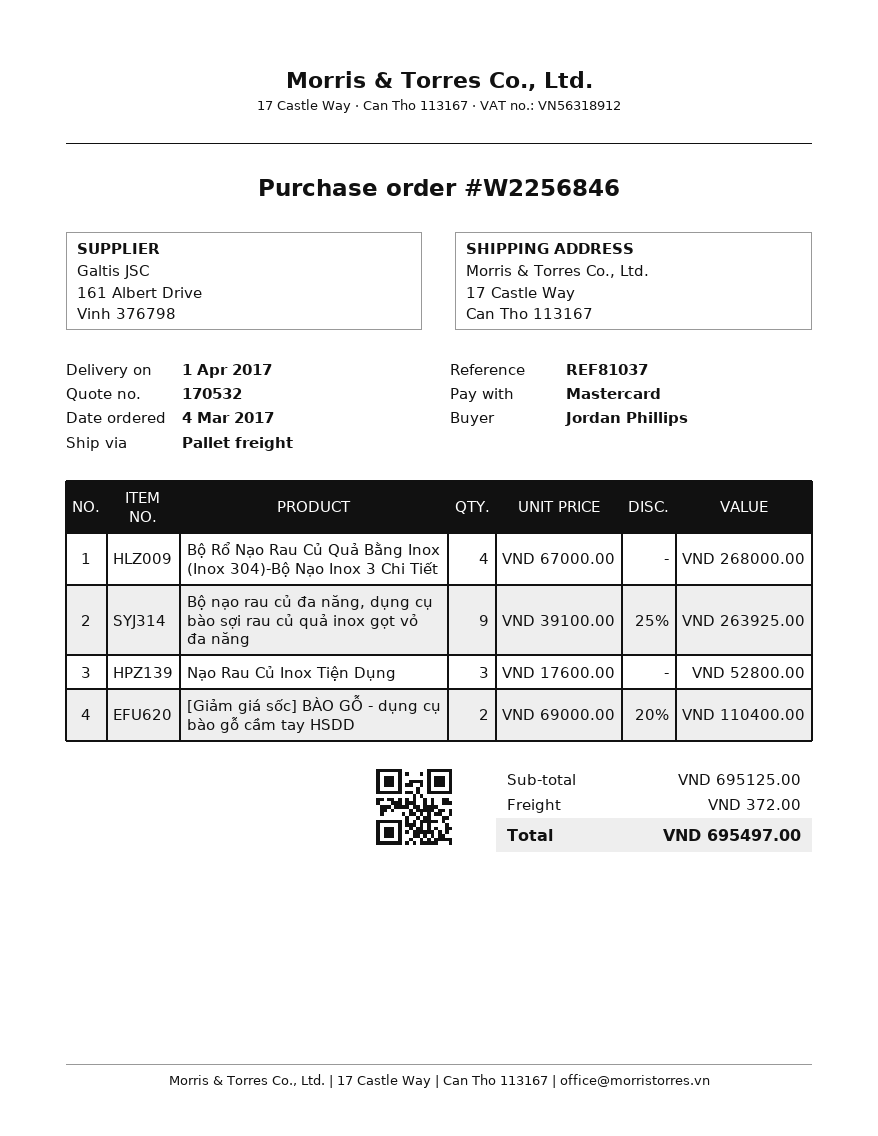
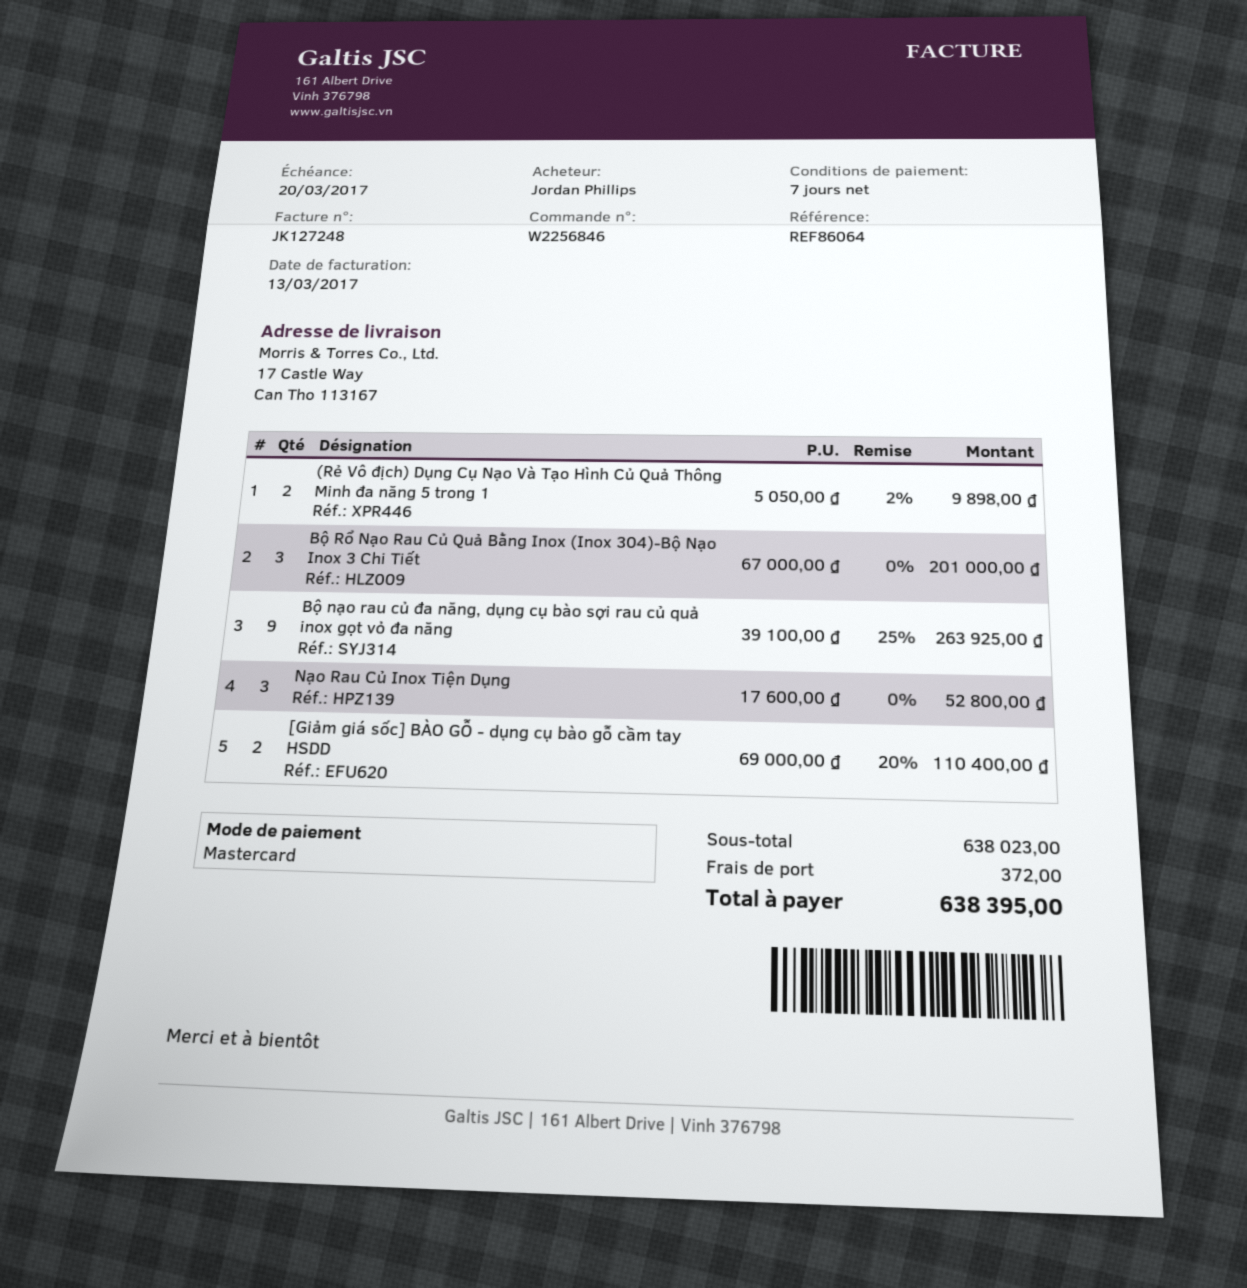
reference: REF81037 -> REF86064
Bộ Rổ Nạo Rau Củ Quả Bằng Inox (Inox 304)-Bộ Nạo Inox 3 Chi Tiết: 4 x 67000.00 = 268000.00 -> 3 x 67000.00 = 201000.00
(Rẻ Vô địch) Dụng Cụ Nạo Và Tạo Hình Củ Quả Thông Minh đa năng 5 trong 1: none -> 2 x 5050.00 - 2% = 9898.00
subtotal: 695125.00 -> 638023.00
total: 695497.00 -> 638395.00

